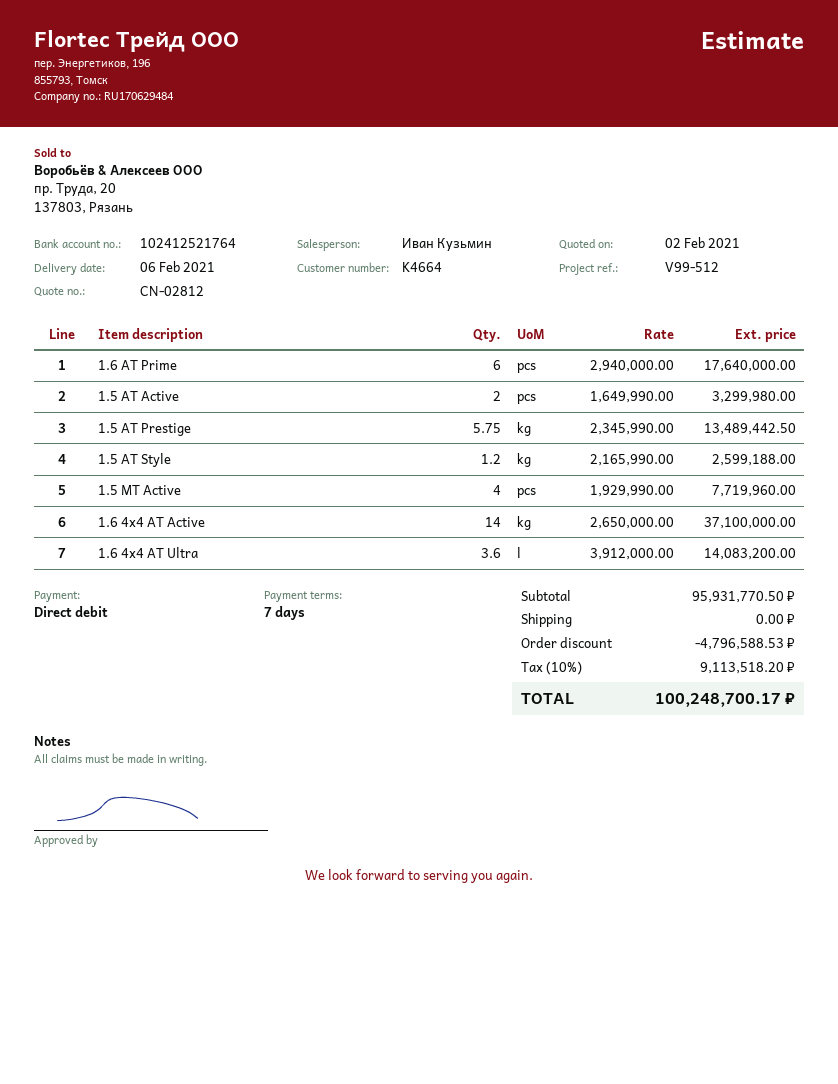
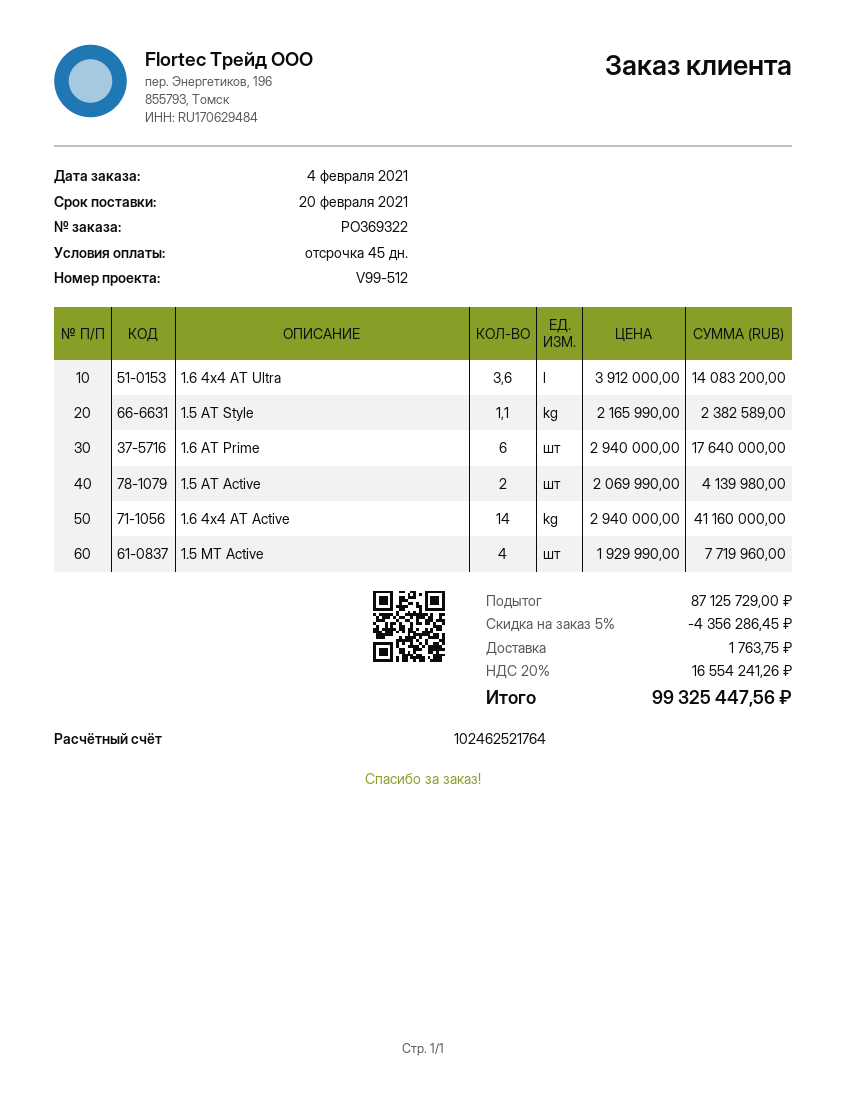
delivery date: 2021-02-06 -> 2021-02-20
payment terms: 7 days -> 45 days
bank account: 102412521764 -> 102462521764
1.5 AT Active: 2 x 1649990.00 = 3299980.00 -> 2 x 2069990.00 = 4139980.00
1.5 AT Prestige: 5.75 x 2345990.00 = 13489442.50 -> none
1.5 AT Style: 1.2 x 2165990.00 = 2599188.00 -> 1.1 x 2165990.00 = 2382589.00
1.6 4x4 AT Active: 14 x 2650000.00 = 37100000.00 -> 14 x 2940000.00 = 41160000.00
subtotal: 95931770.50 -> 87125729.00
discount: 4796588.53 -> 4356286.45
shipping: 0.00 -> 1763.75
tax: 10% = 9113518.20 -> 20% = 16554241.26
total: 100248700.17 -> 99325447.56

